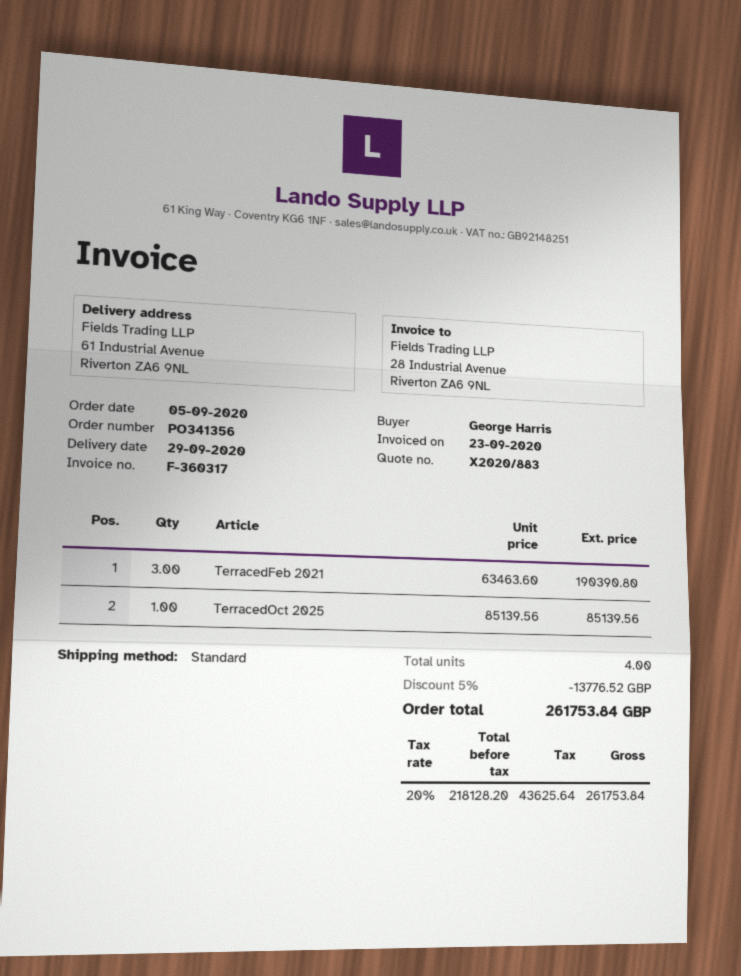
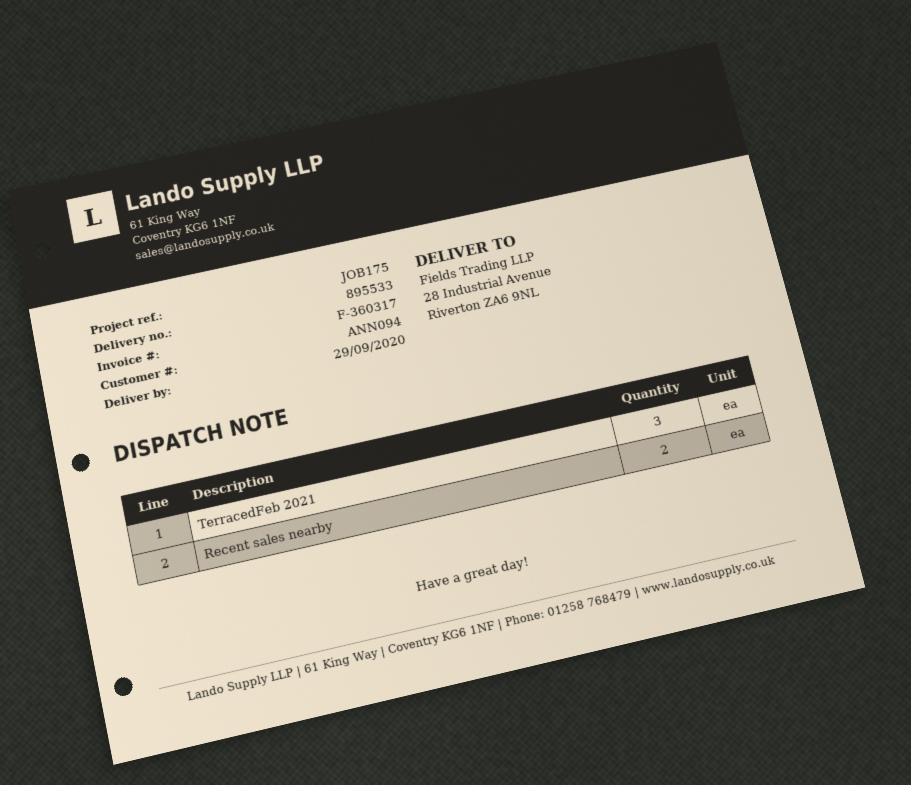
ship to: 61 Industrial Avenue, Riverton ZA6 9NL -> 28 Industrial Avenue, Riverton ZA6 9NL
TerracedOct 2025: 1 -> none
Recent sales nearby: none -> 2

